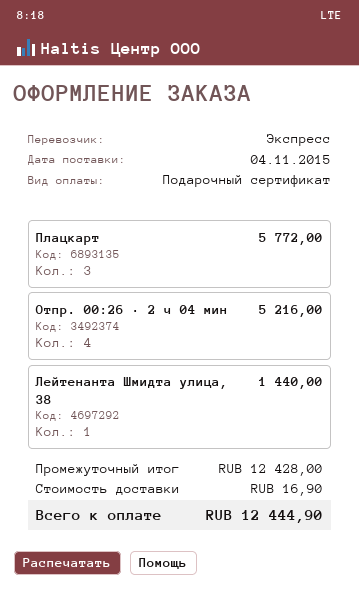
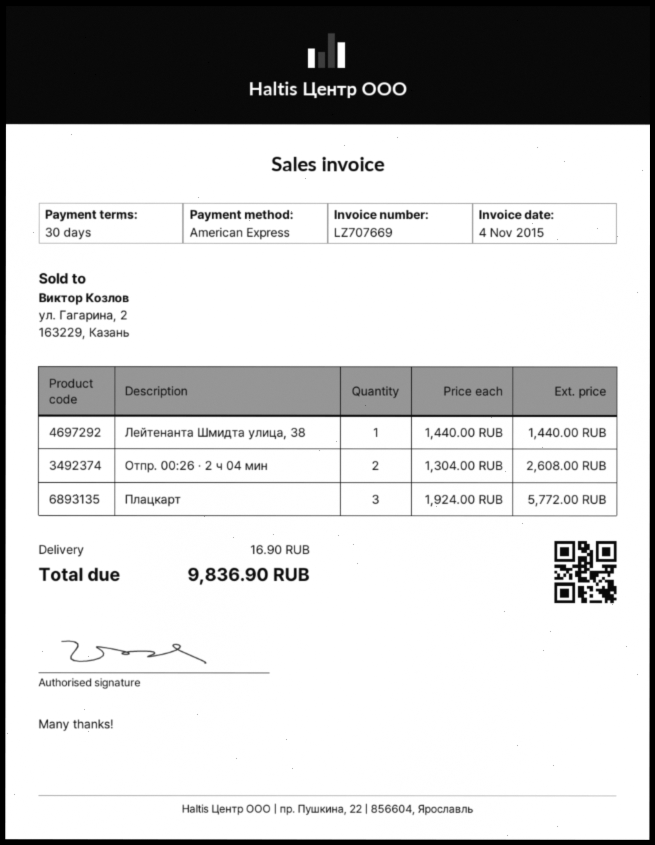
payment method: gift card -> American Express
Отпр. 00:26 · 2 ч 04 мин: 4 for 5216.00 -> 2 for 2608.00
total: 12444.90 -> 9836.90

